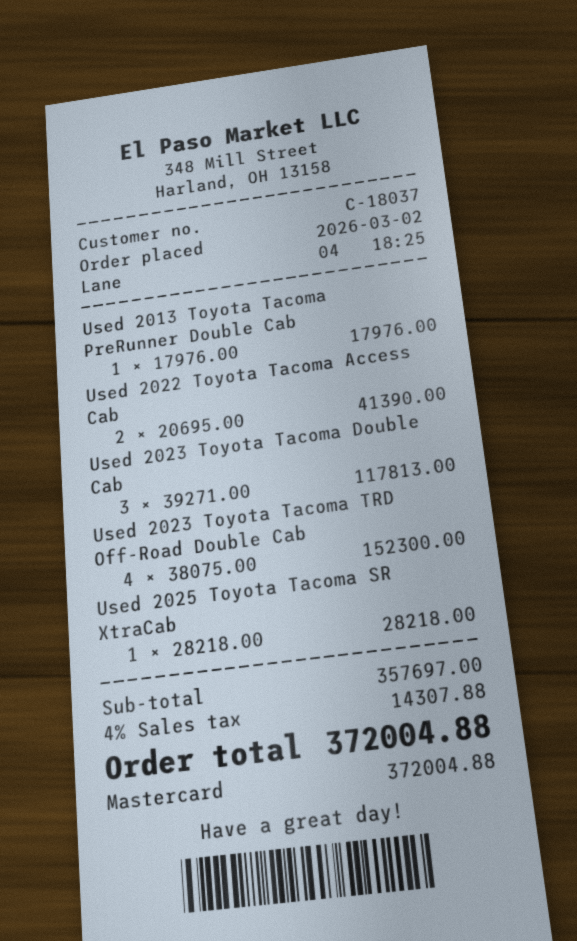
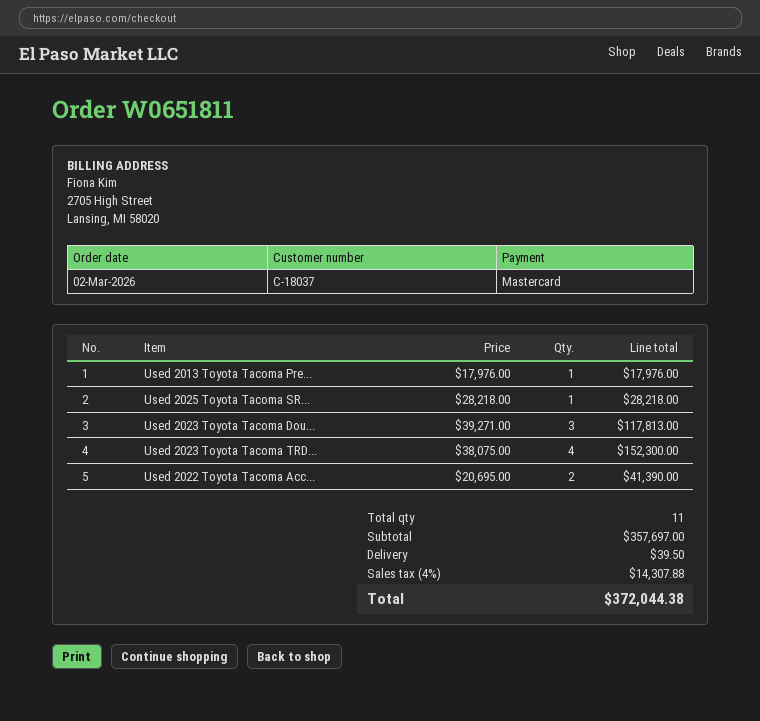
shipping: none -> 39.50
total: 372004.88 -> 372044.38

